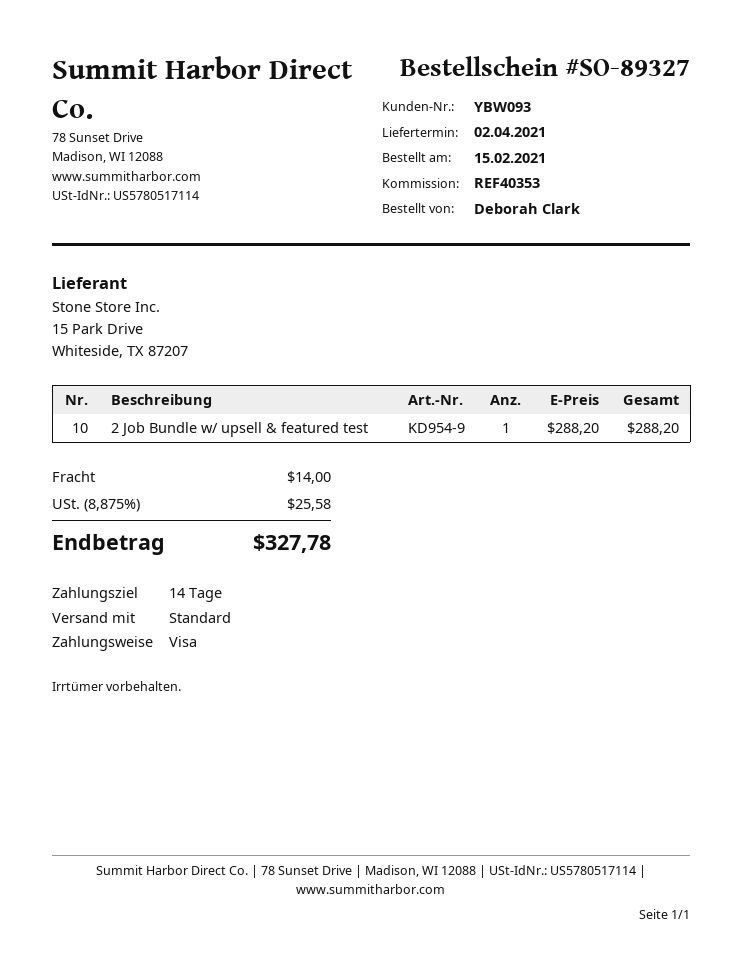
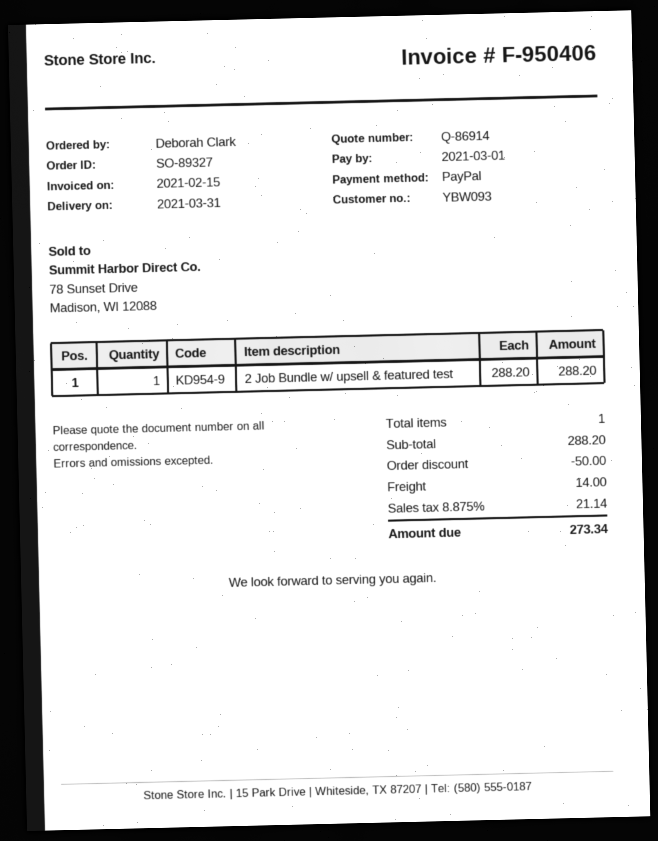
delivery date: 2021-04-02 -> 2021-03-31
payment method: Visa -> PayPal
discount: none -> 50.00
tax: 8.875% = 25.58 -> 8.875% = 21.14
total: 327.78 -> 273.34

